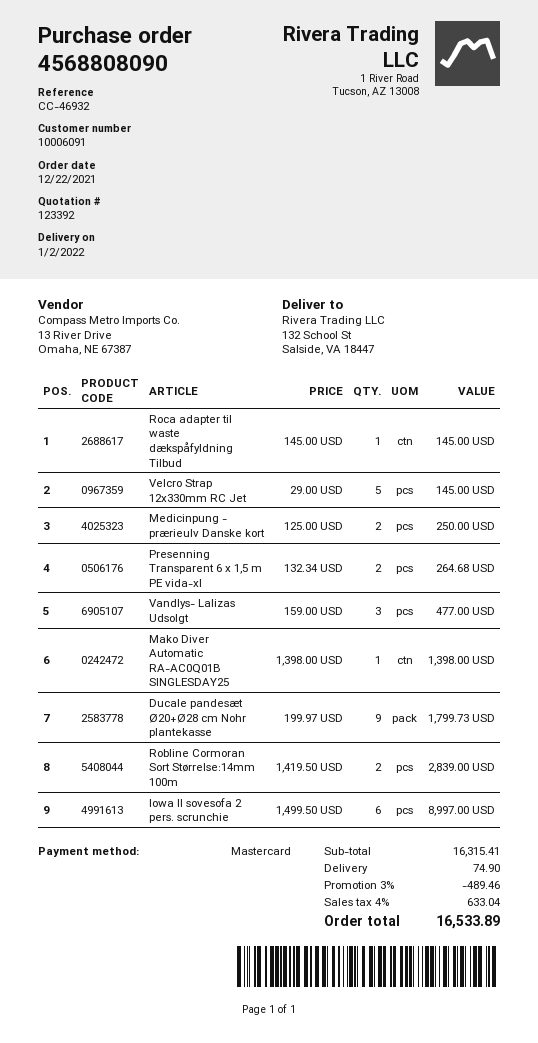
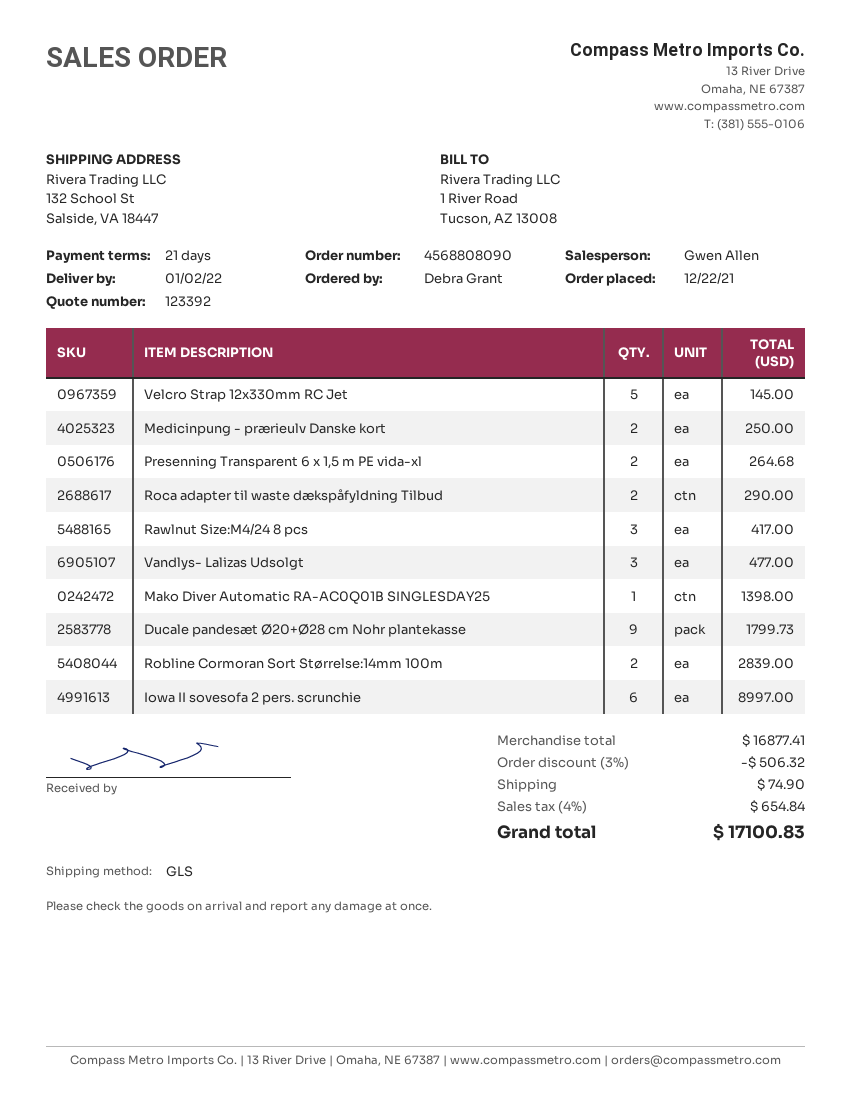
Roca adapter til waste dækspåfyldning Tilbud: 1 for 145.00 -> 2 for 290.00
Rawlnut Size:M4/24 8 pcs: none -> 3 for 417.00
subtotal: 16315.41 -> 16877.41
discount: 3% = 489.46 -> 3% = 506.32
tax: 4% = 633.04 -> 4% = 654.84
total: 16533.89 -> 17100.83

